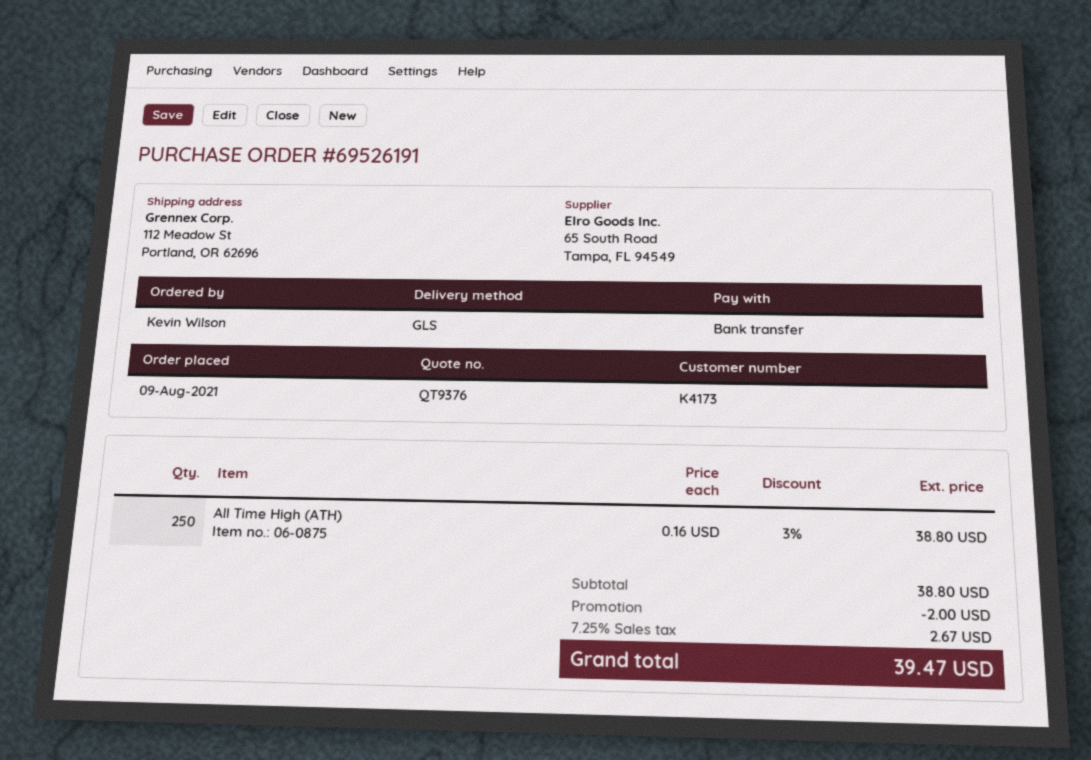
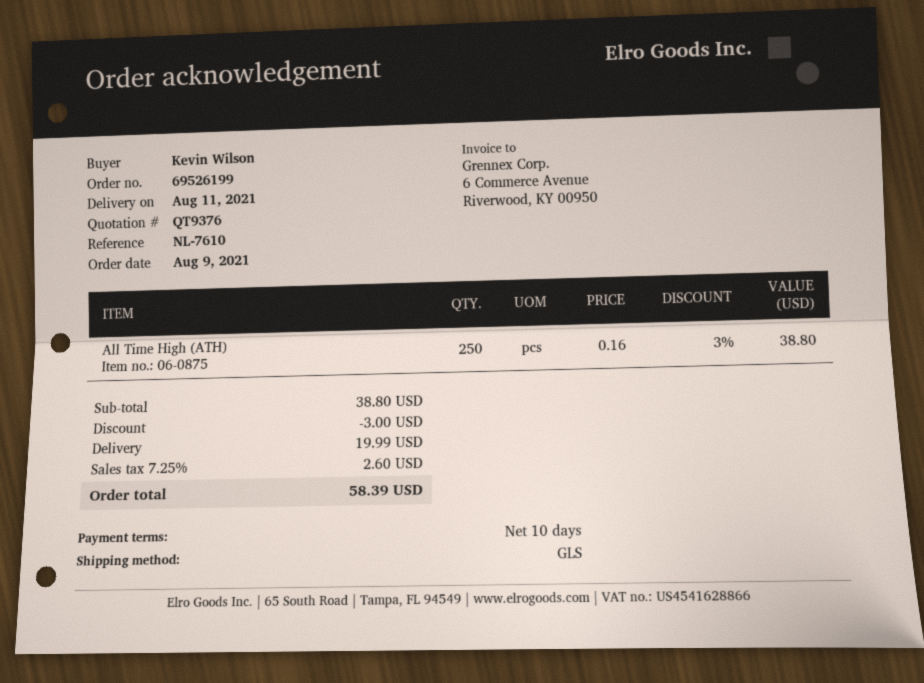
order number: 69526191 -> 69526199
discount: 2.00 -> 3.00
shipping: none -> 19.99
tax: 7.25% = 2.67 -> 7.25% = 2.60
total: 39.47 -> 58.39

